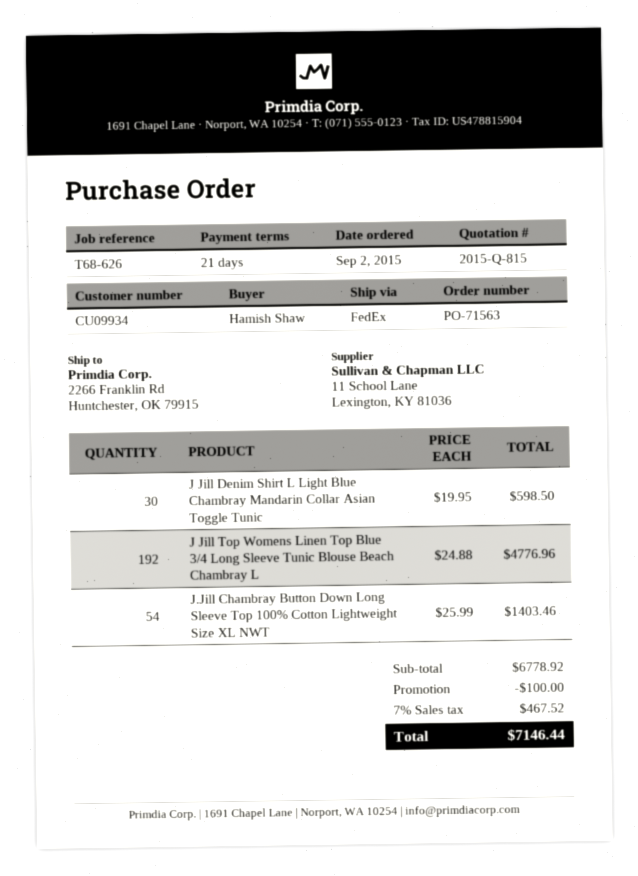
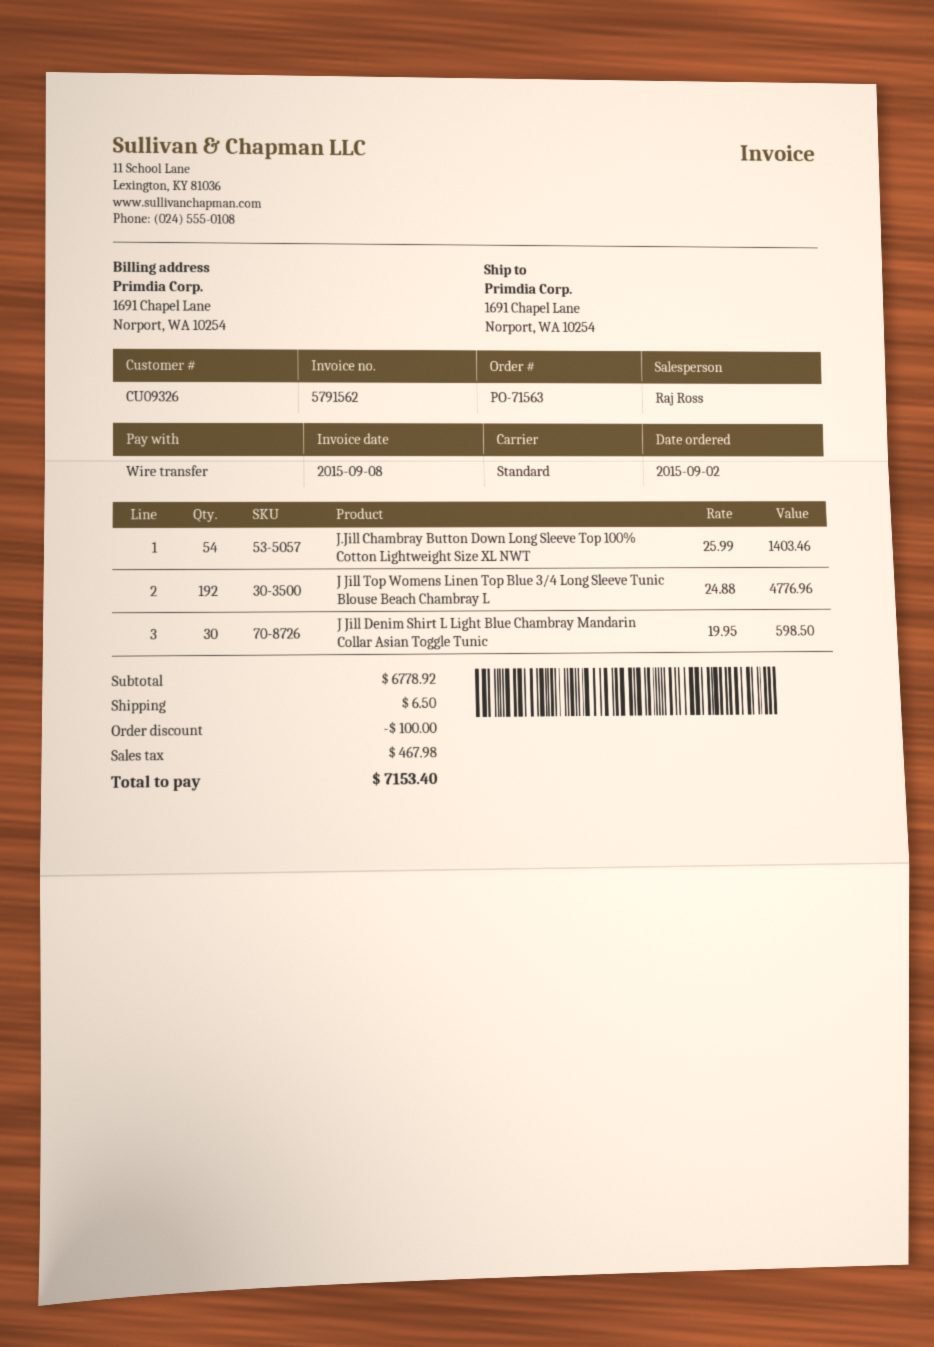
customer number: CU09934 -> CU09326
shipping method: FedEx -> standard
ship to: 2266 Franklin Rd, Huntchester, OK 79915 -> 1691 Chapel Lane, Norport, WA 10254
shipping: none -> 6.50
tax: 467.52 -> 467.98
total: 7146.44 -> 7153.40

